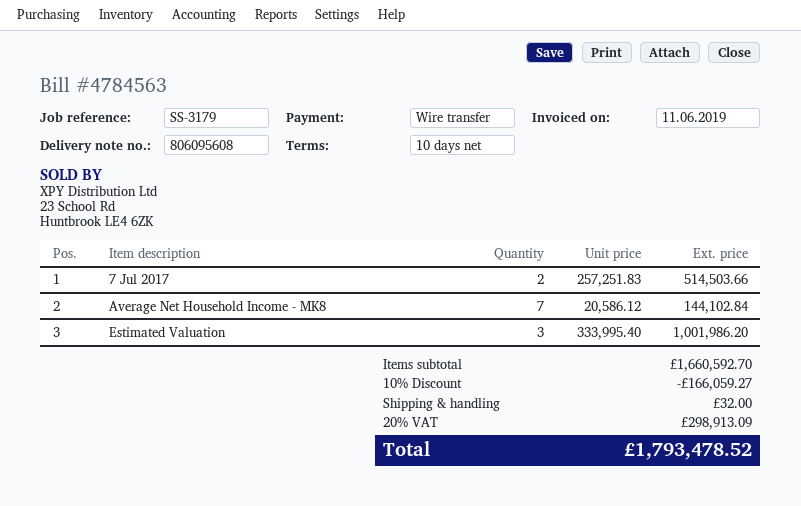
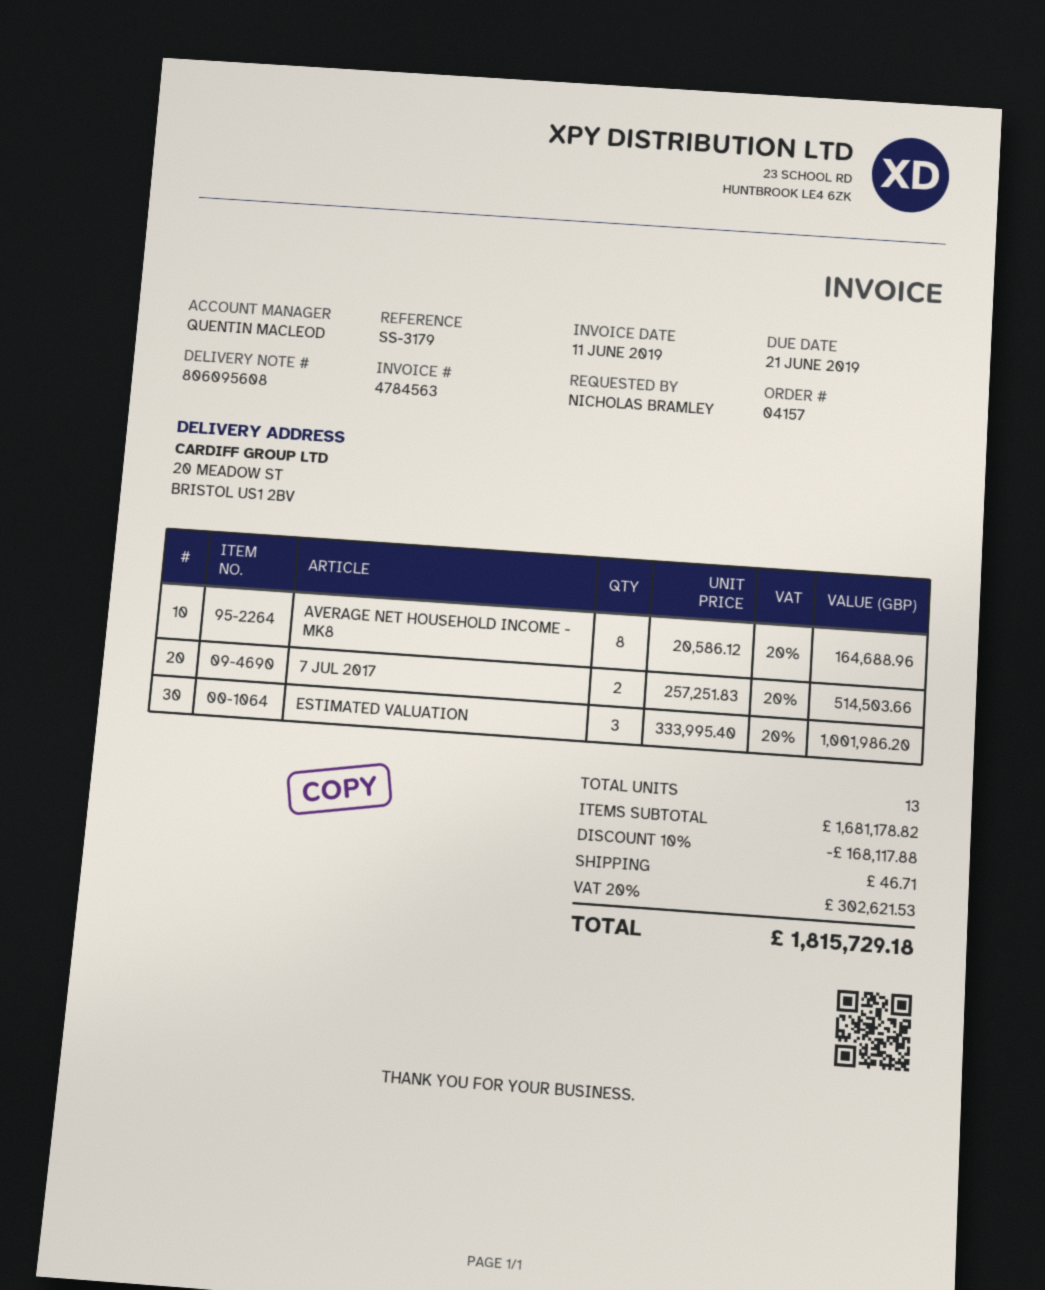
Average Net Household Income - MK8: 7 x 20586.12 = 144102.84 -> 8 x 20586.12 = 164688.96
subtotal: 1660592.70 -> 1681178.82
discount: 10% = 166059.27 -> 10% = 168117.88
shipping: 32.00 -> 46.71
tax: 20% = 298913.09 -> 20% = 302621.53
total: 1793478.52 -> 1815729.18

